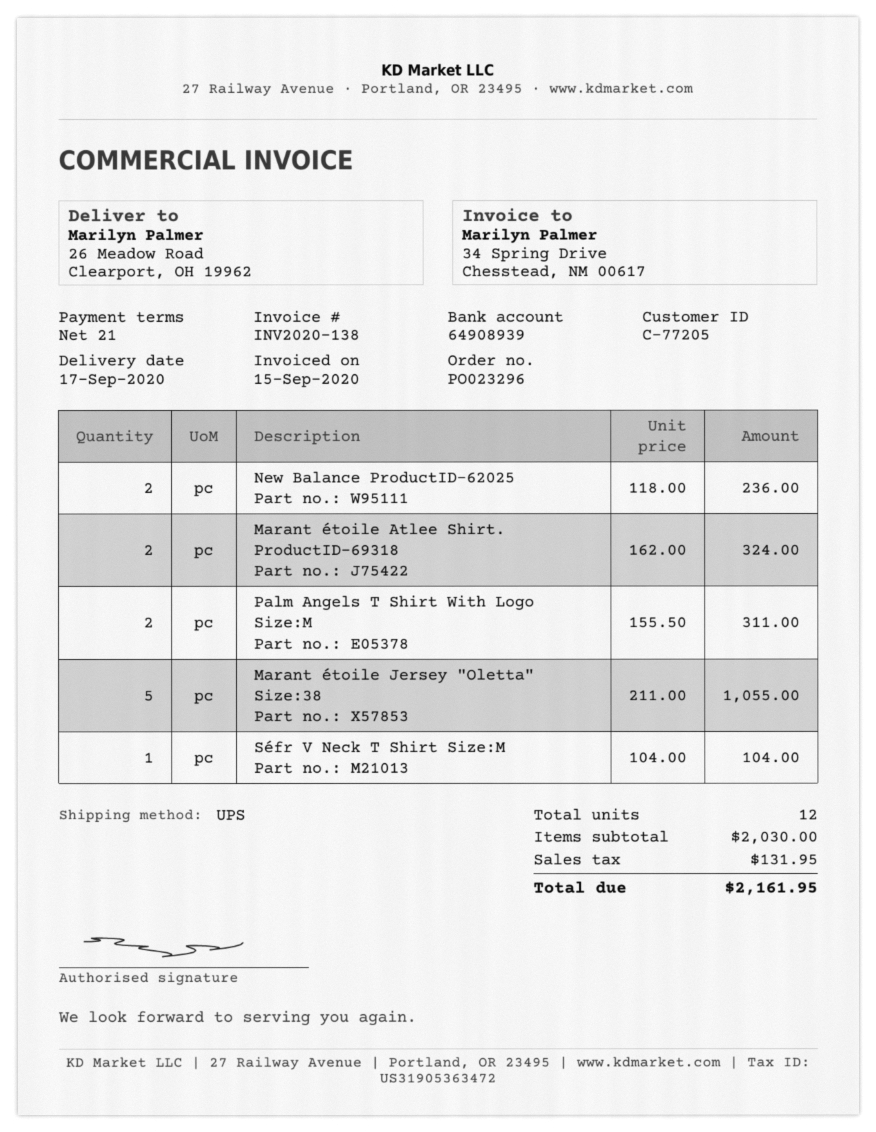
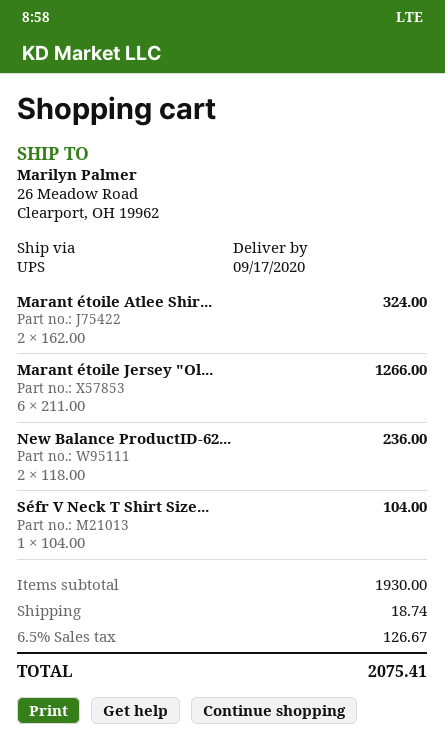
Palm Angels T Shirt With Logo Size:M: 2 x 155.50 = 311.00 -> none
Marant étoile Jersey "Oletta" Size:38: 5 x 211.00 = 1055.00 -> 6 x 211.00 = 1266.00
subtotal: 2030.00 -> 1930.00
shipping: none -> 18.74
tax: 131.95 -> 126.67
total: 2161.95 -> 2075.41

